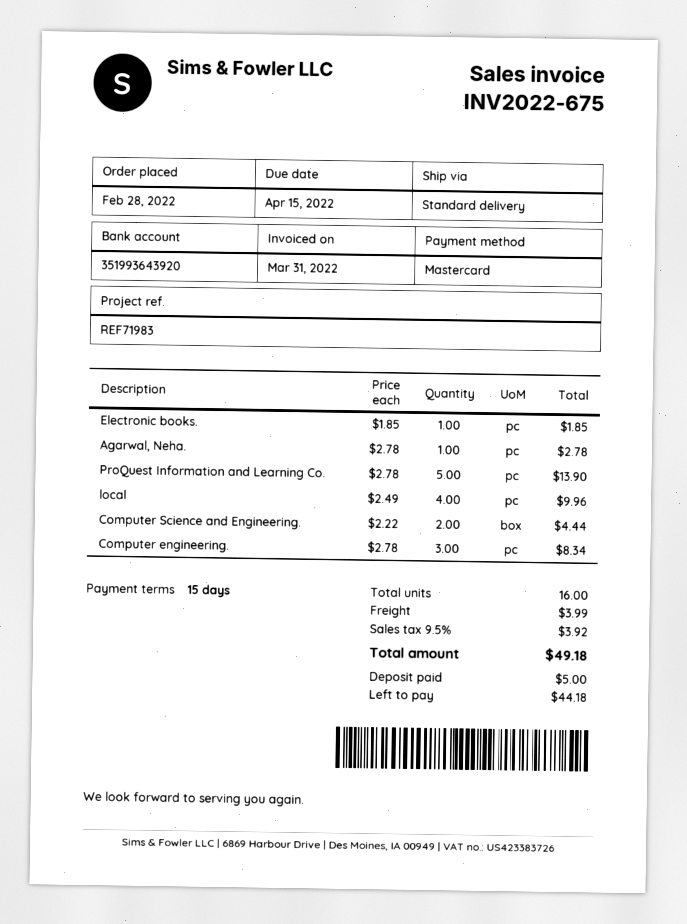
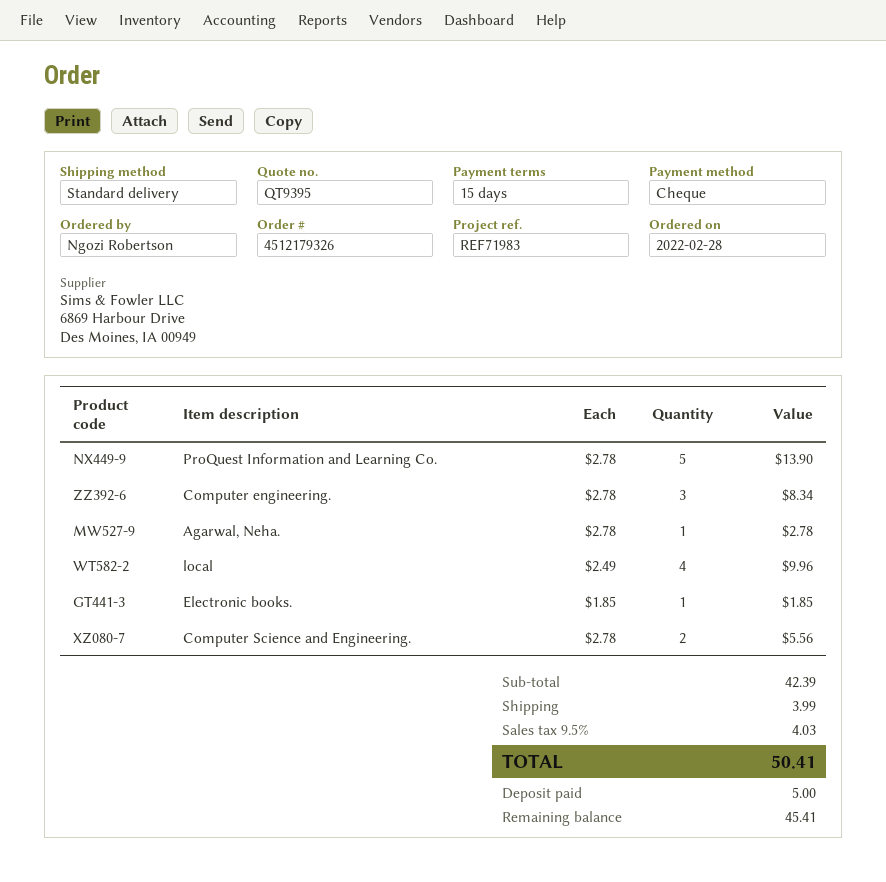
payment method: Mastercard -> cheque
Computer Science and Engineering.: 2 x 2.22 = 4.44 -> 2 x 2.78 = 5.56
tax: 9.5% = 3.92 -> 9.5% = 4.03
total: 49.18 -> 50.41
balance: 44.18 -> 45.41

